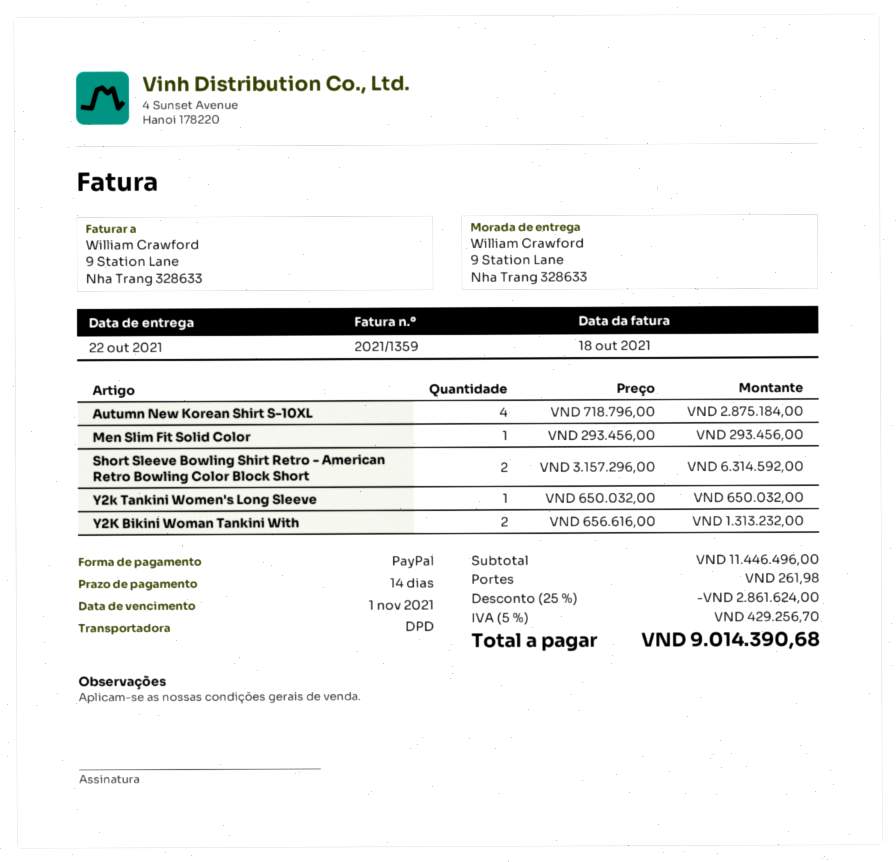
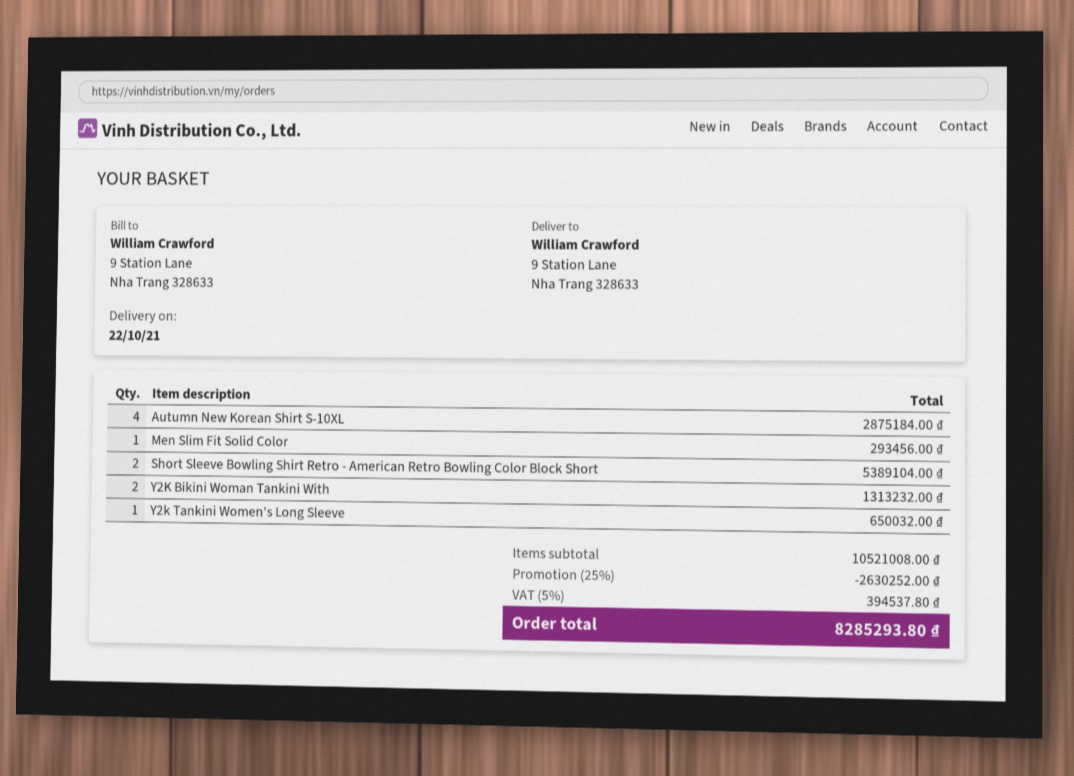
Short Sleeve Bowling Shirt Retro - American Retro Bowling Color Block Short: 2 for 6314592.00 -> 2 for 5389104.00
subtotal: 11446496.00 -> 10521008.00
discount: 25% = 2861624.00 -> 25% = 2630252.00
shipping: 261.98 -> none
tax: 5% = 429256.70 -> 5% = 394537.80
total: 9014390.68 -> 8285293.80

